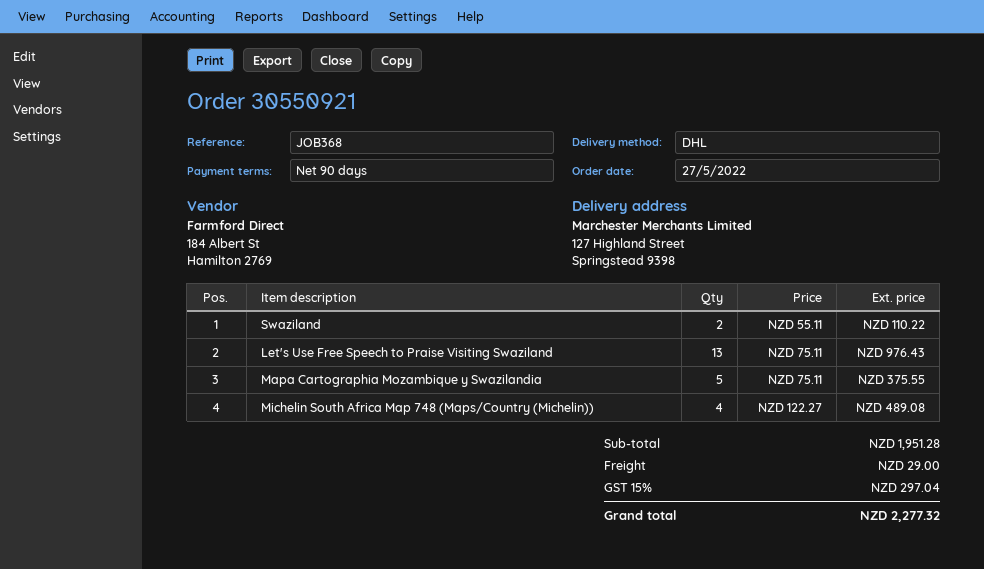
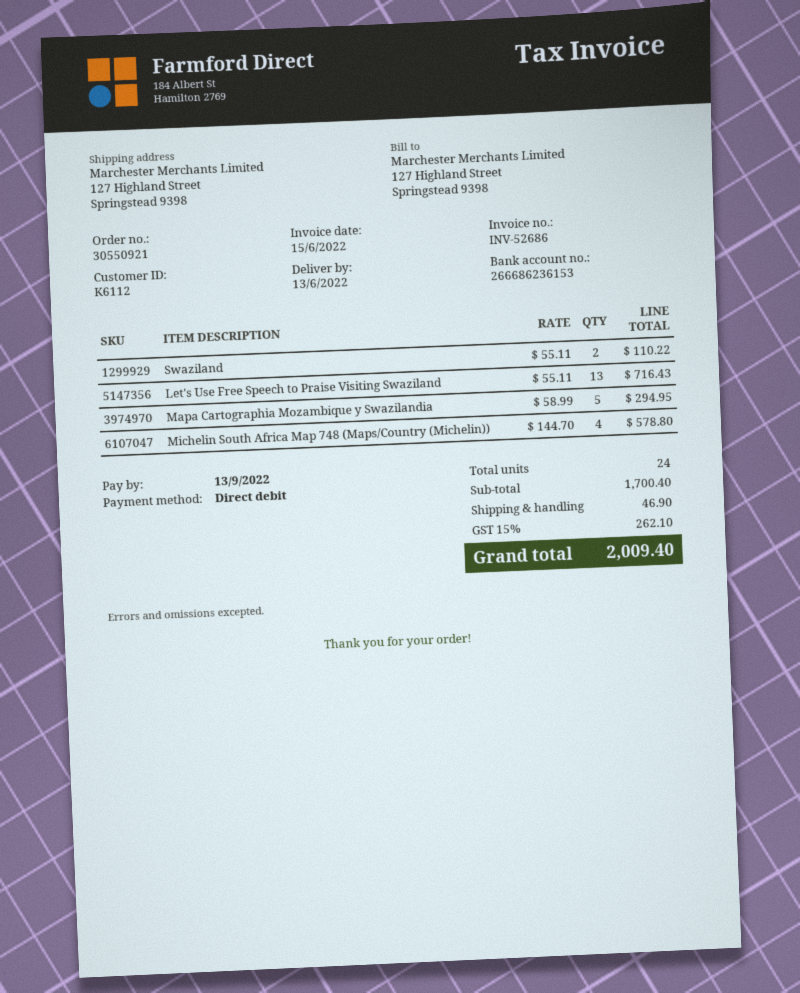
Let's Use Free Speech to Praise Visiting Swaziland: 13 x 75.11 = 976.43 -> 13 x 55.11 = 716.43
Mapa Cartographia Mozambique y Swazilandia: 5 x 75.11 = 375.55 -> 5 x 58.99 = 294.95
Michelin South Africa Map 748 (Maps/Country (Michelin)): 4 x 122.27 = 489.08 -> 4 x 144.70 = 578.80
subtotal: 1951.28 -> 1700.40
shipping: 29.00 -> 46.90
tax: 15% = 297.04 -> 15% = 262.10
total: 2277.32 -> 2009.40

